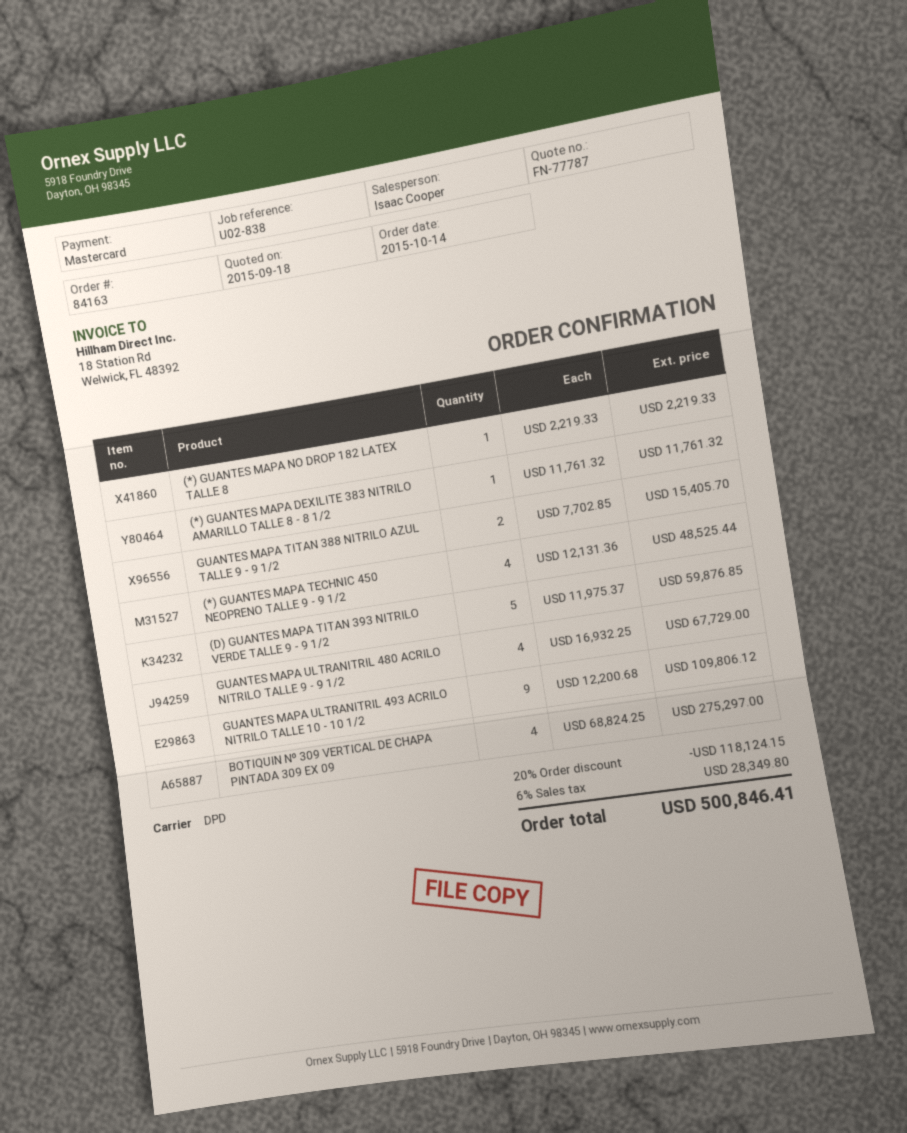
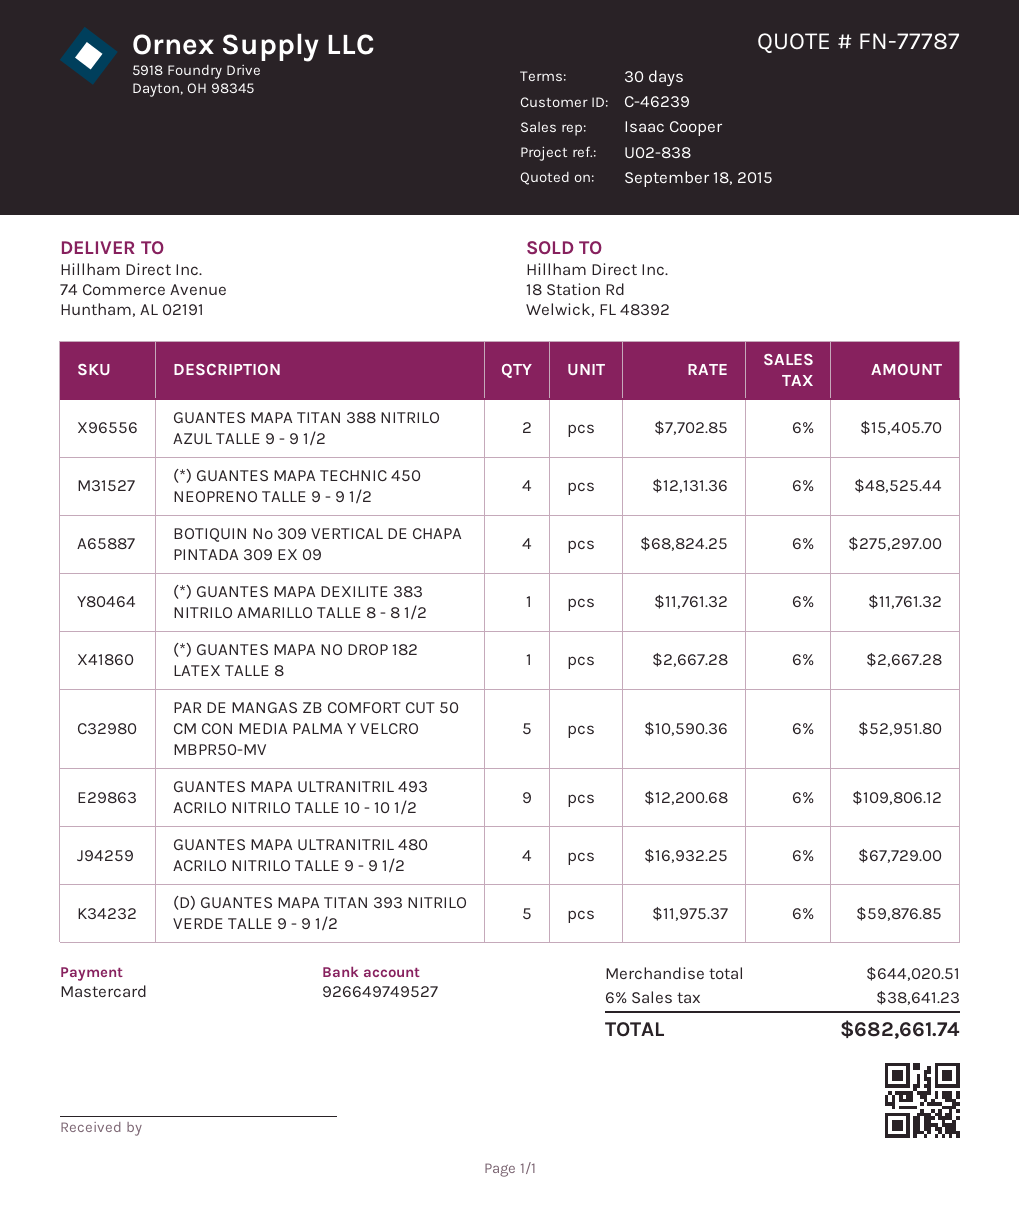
(*) GUANTES MAPA NO DROP 182 LATEX TALLE 8: 1 x 2219.33 = 2219.33 -> 1 x 2667.28 = 2667.28
PAR DE MANGAS ZB COMFORT CUT 50 CM CON MEDIA PALMA Y VELCRO MBPR50-MV: none -> 5 x 10590.36 = 52951.80
discount: 20% = 118124.15 -> none
tax: 6% = 28349.80 -> 6% = 38641.23
total: 500846.41 -> 682661.74

